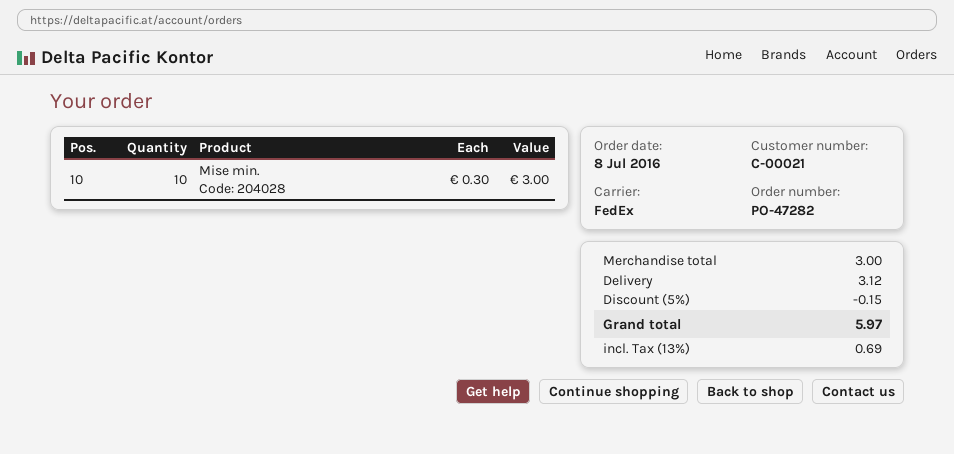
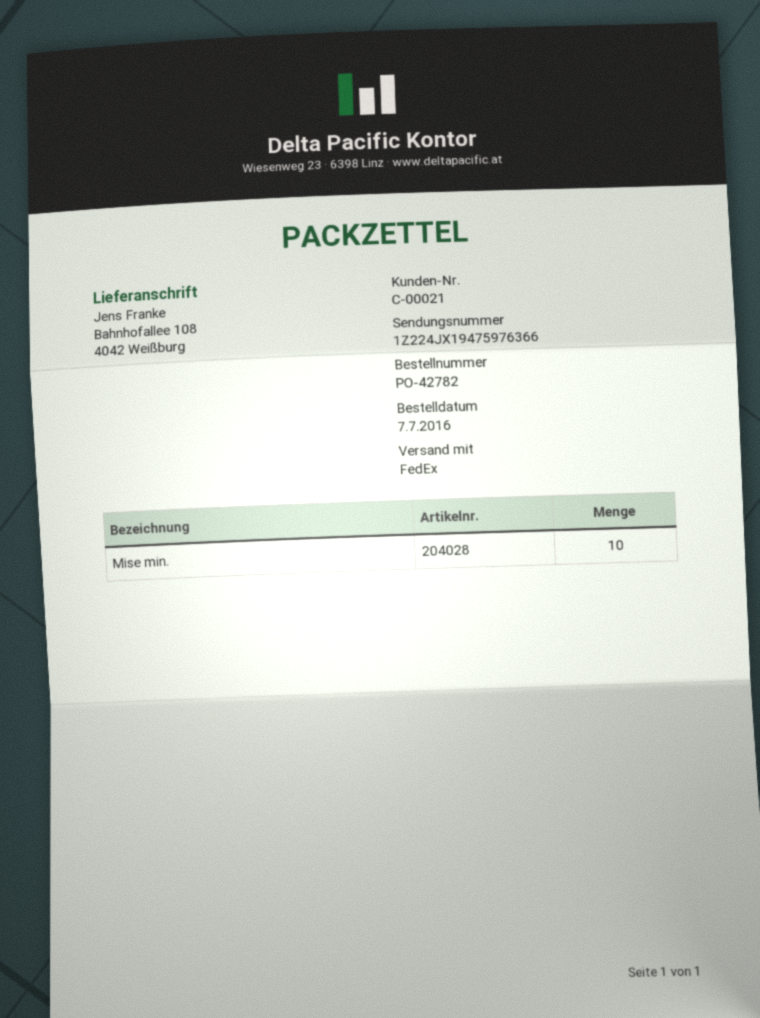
order number: PO-47282 -> PO-42782
order date: 2016-07-08 -> 2016-07-07

